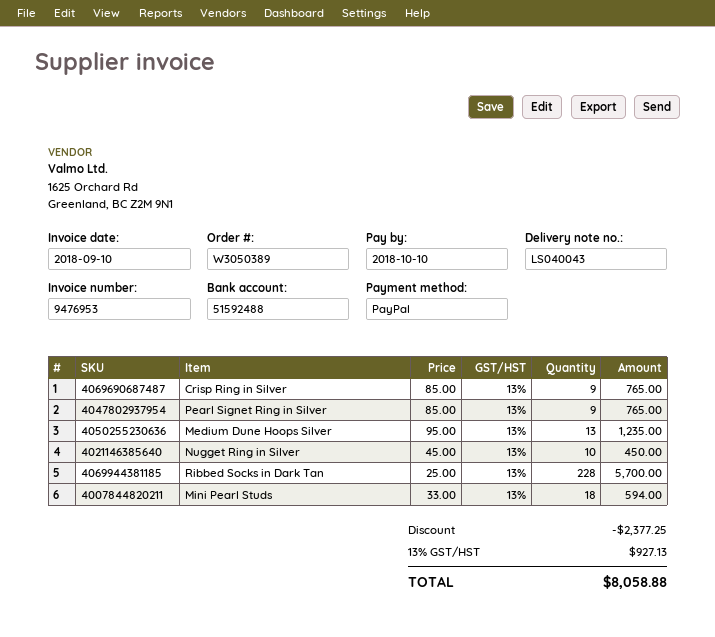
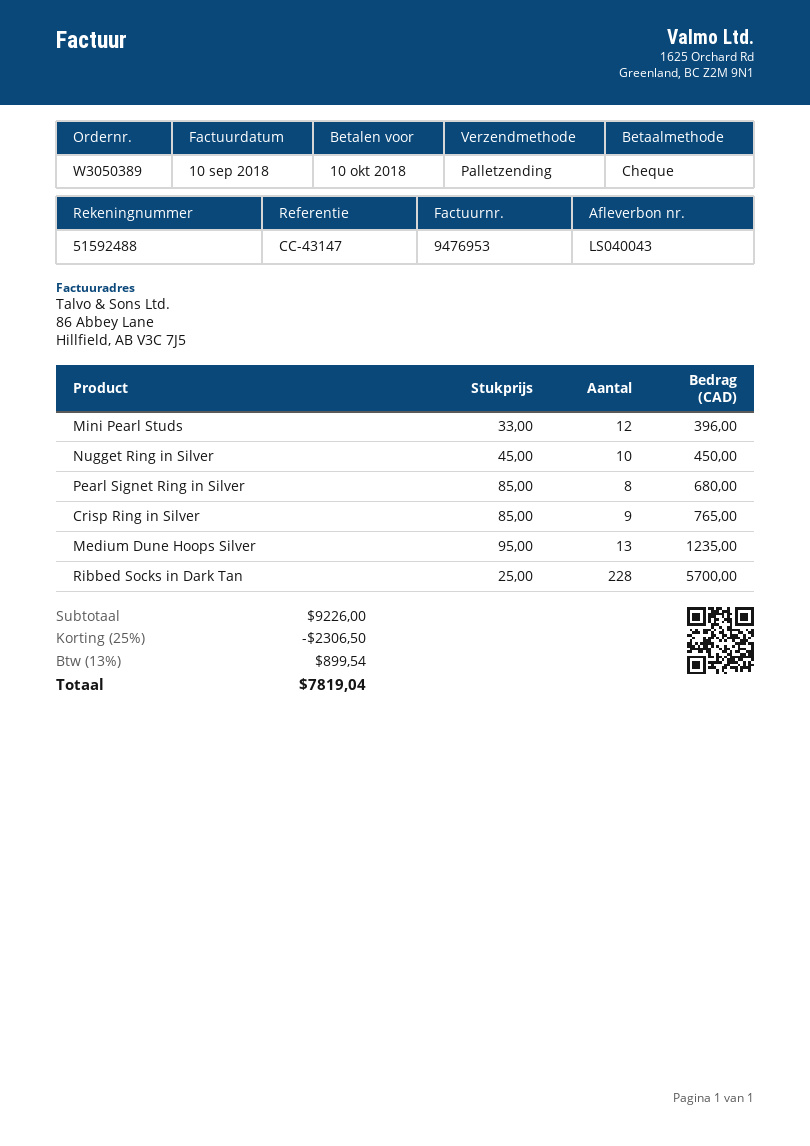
payment method: PayPal -> cheque
Pearl Signet Ring in Silver: 9 x 85.00 = 765.00 -> 8 x 85.00 = 680.00
Mini Pearl Studs: 18 x 33.00 = 594.00 -> 12 x 33.00 = 396.00
discount: 2377.25 -> 2306.50
tax: 13% = 927.13 -> 13% = 899.54
total: 8058.88 -> 7819.04

